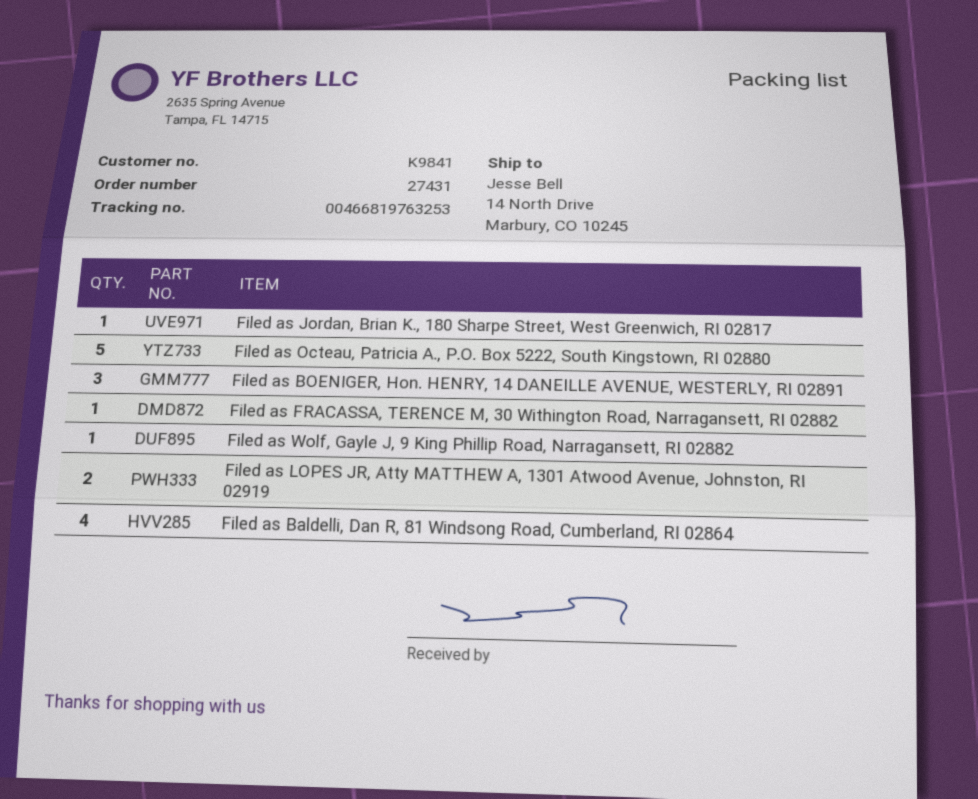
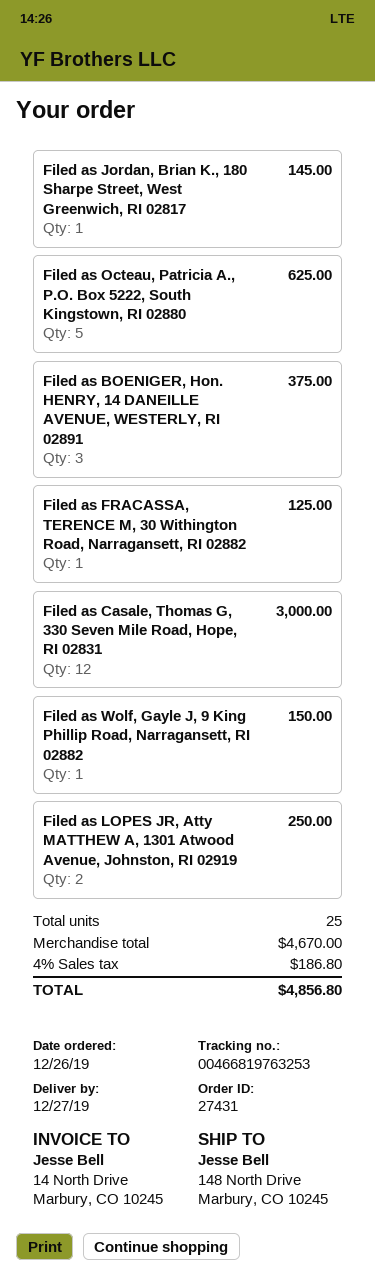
ship to: 14 North Drive, Marbury, CO 10245 -> 148 North Drive, Marbury, CO 10245
Filed as Baldelli, Dan R, 81 Windsong Road, Cumberland, RI 02864: 4 -> none
Filed as Casale, Thomas G, 330 Seven Mile Road, Hope, RI 02831: none -> 12

